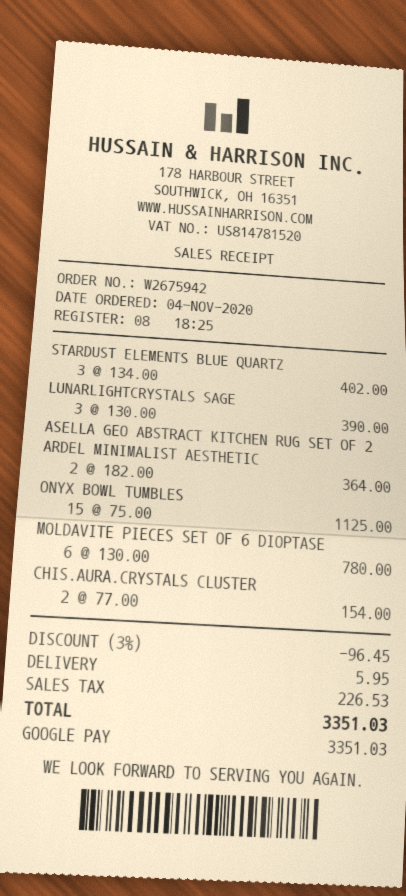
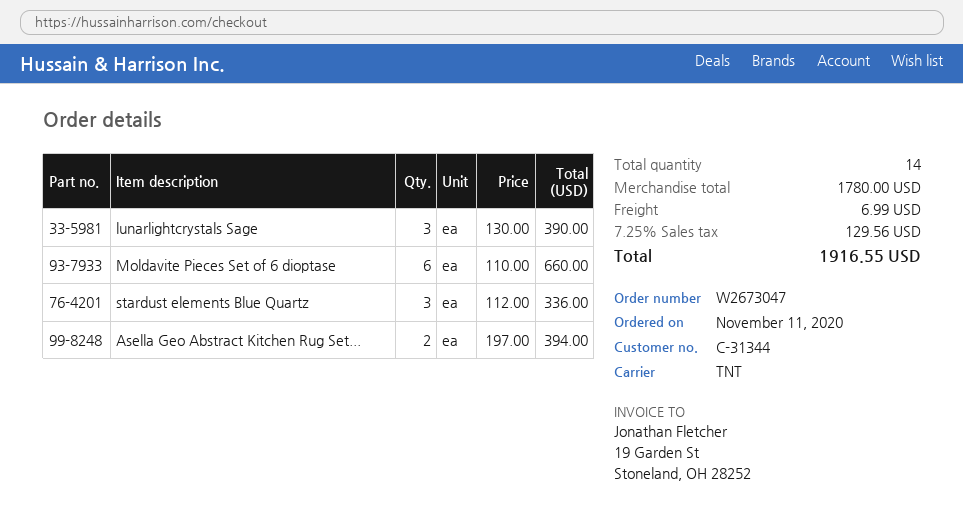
order number: W2675942 -> W2673047
order date: 2020-11-04 -> 2020-11-11
STARDUST ELEMENTS BLUE QUARTZ: 3 x 134.00 = 402.00 -> 3 x 112.00 = 336.00
ASELLA GEO ABSTRACT KITCHEN RUG SET OF 2 ARDEL MINIMALIST AESTHETIC: 2 x 182.00 = 364.00 -> 2 x 197.00 = 394.00
ONYX BOWL TUMBLES: 15 x 75.00 = 1125.00 -> none
MOLDAVITE PIECES SET OF 6 DIOPTASE: 6 x 130.00 = 780.00 -> 6 x 110.00 = 660.00
CHIS.AURA.CRYSTALS CLUSTER: 2 x 77.00 = 154.00 -> none
discount: 3% = 96.45 -> none
shipping: 5.95 -> 6.99
tax: 226.53 -> 129.56
total: 3351.03 -> 1916.55

